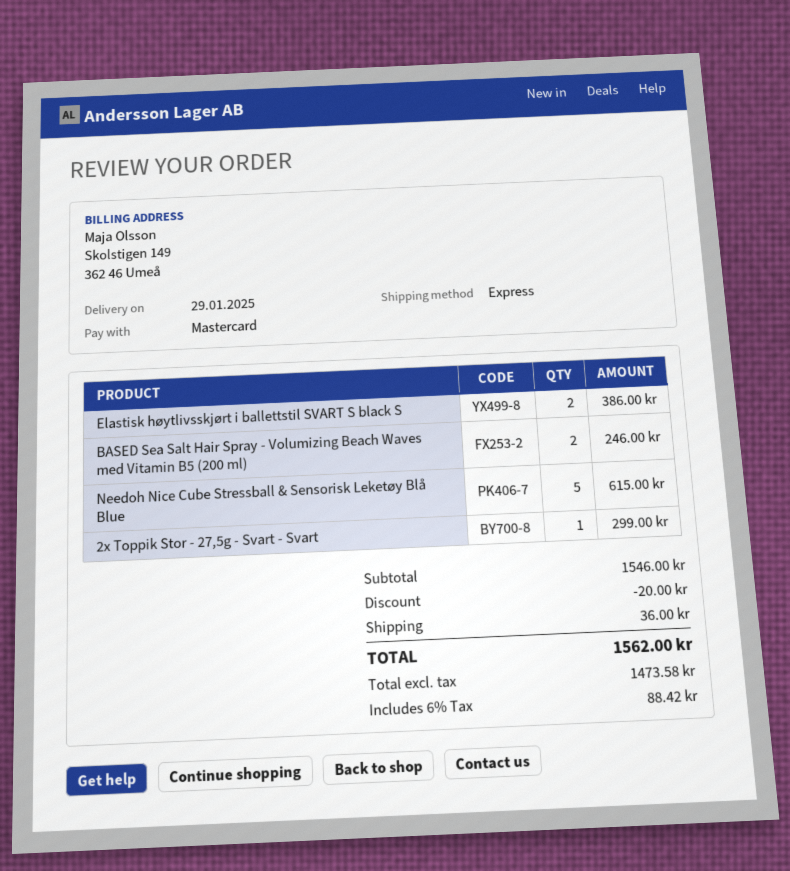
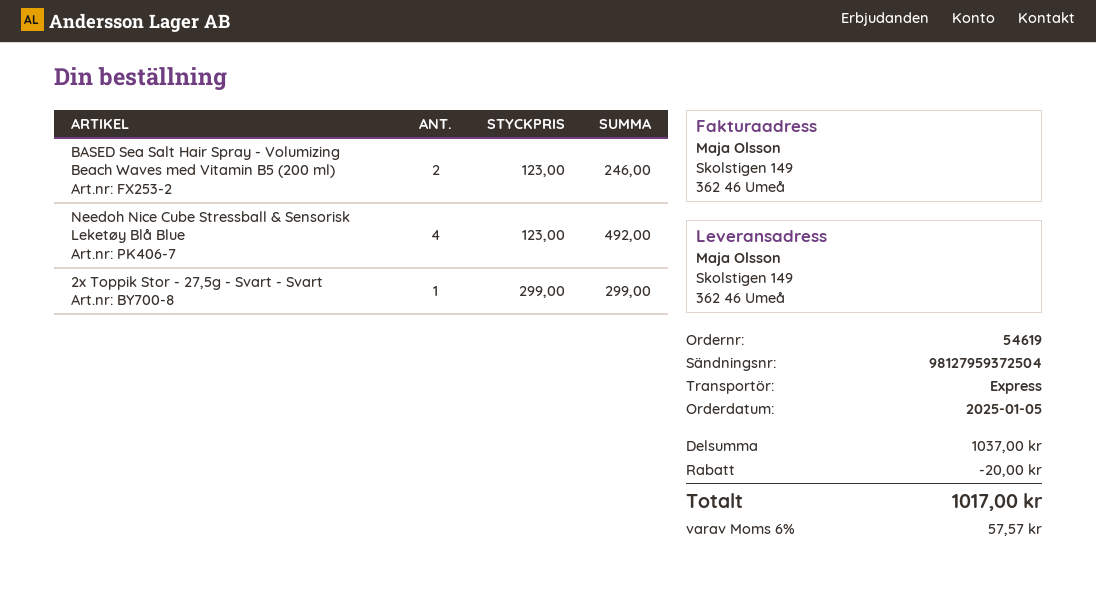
Elastisk høytlivsskjørt i ballettstil SVART S black S: 2 for 386.00 -> none
Needoh Nice Cube Stressball & Sensorisk Leketøy Blå Blue: 5 for 615.00 -> 4 for 492.00
subtotal: 1546.00 -> 1037.00
shipping: 36.00 -> none
tax: 6% = 88.42 -> 6% = 57.57
total: 1562.00 -> 1017.00

